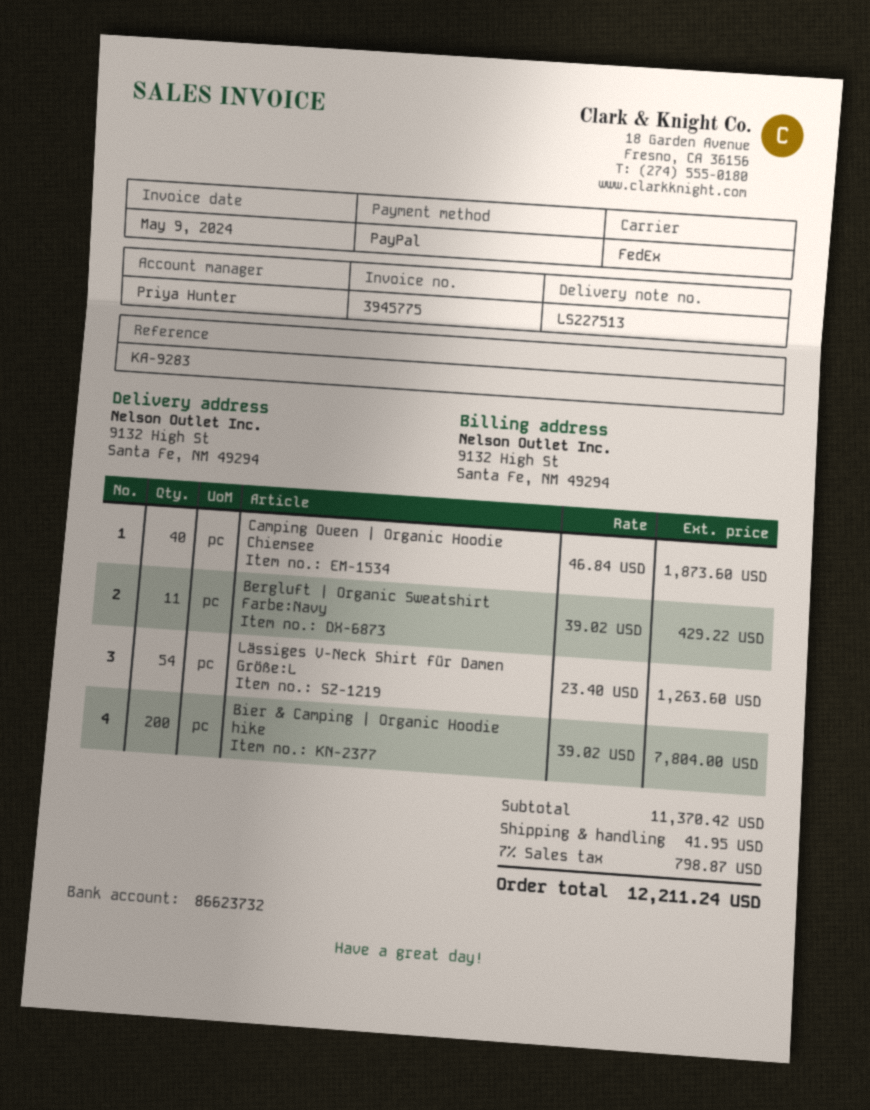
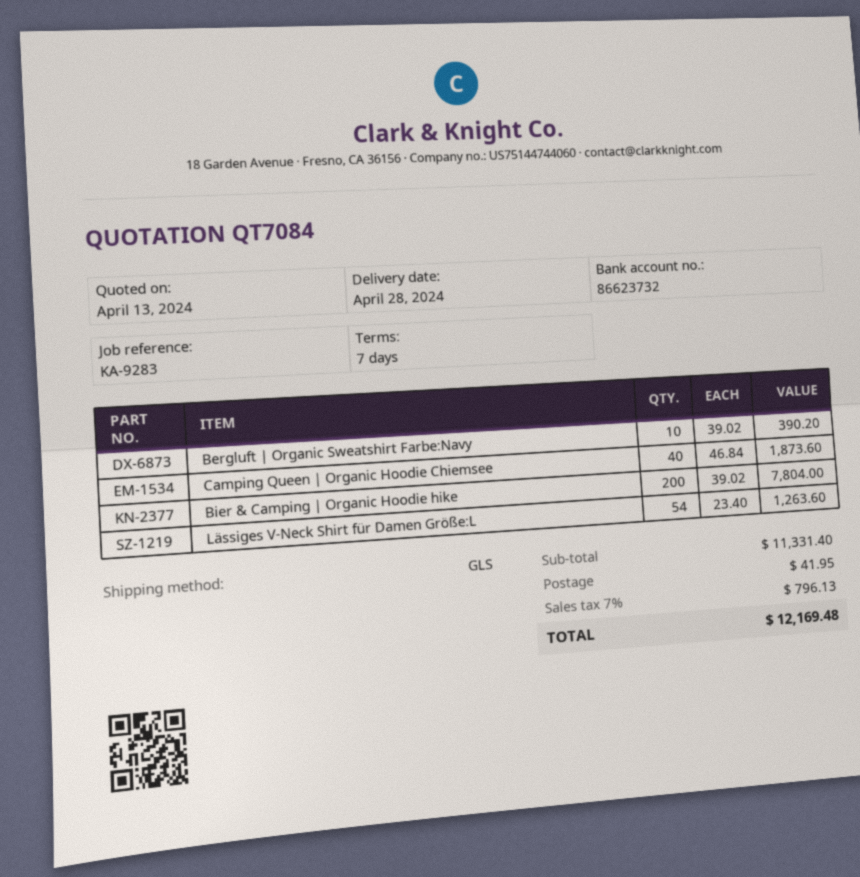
shipping method: FedEx -> GLS
Bergluft | Organic Sweatshirt Farbe:Navy: 11 x 39.02 = 429.22 -> 10 x 39.02 = 390.20
subtotal: 11370.42 -> 11331.40
tax: 7% = 798.87 -> 7% = 796.13
total: 12211.24 -> 12169.48

